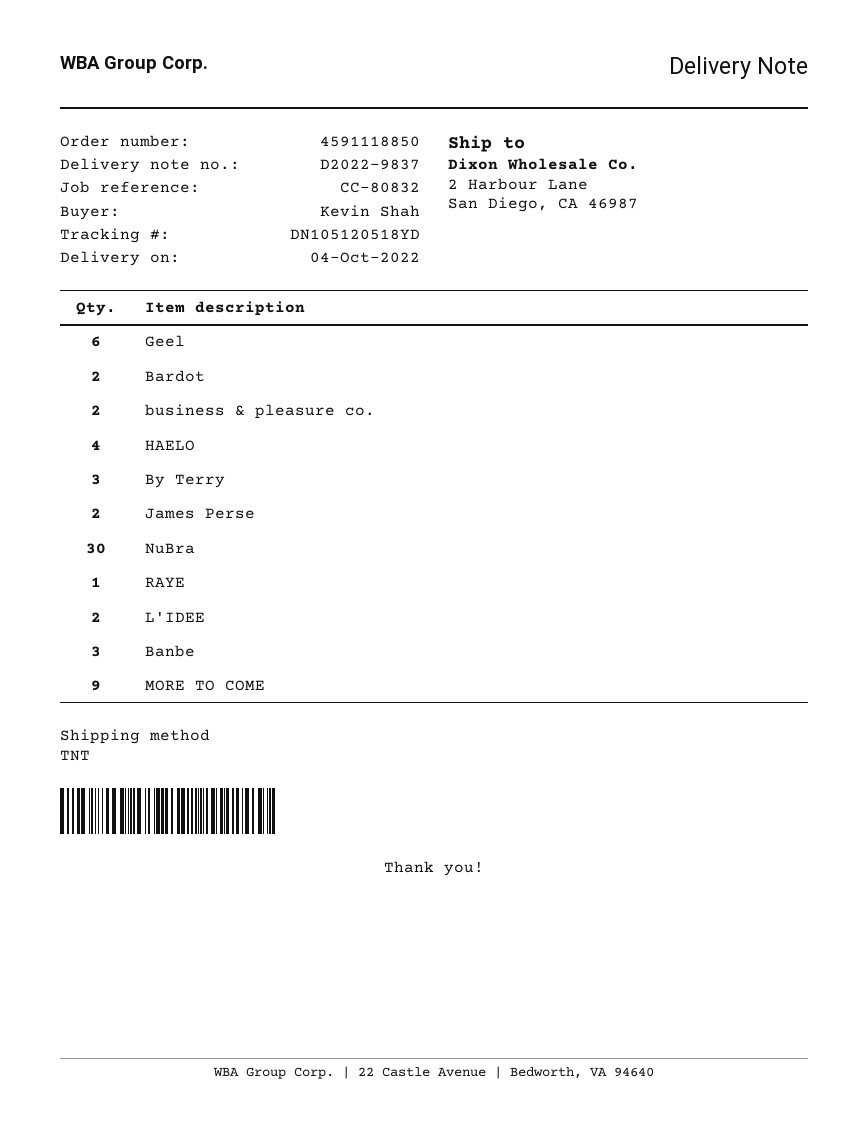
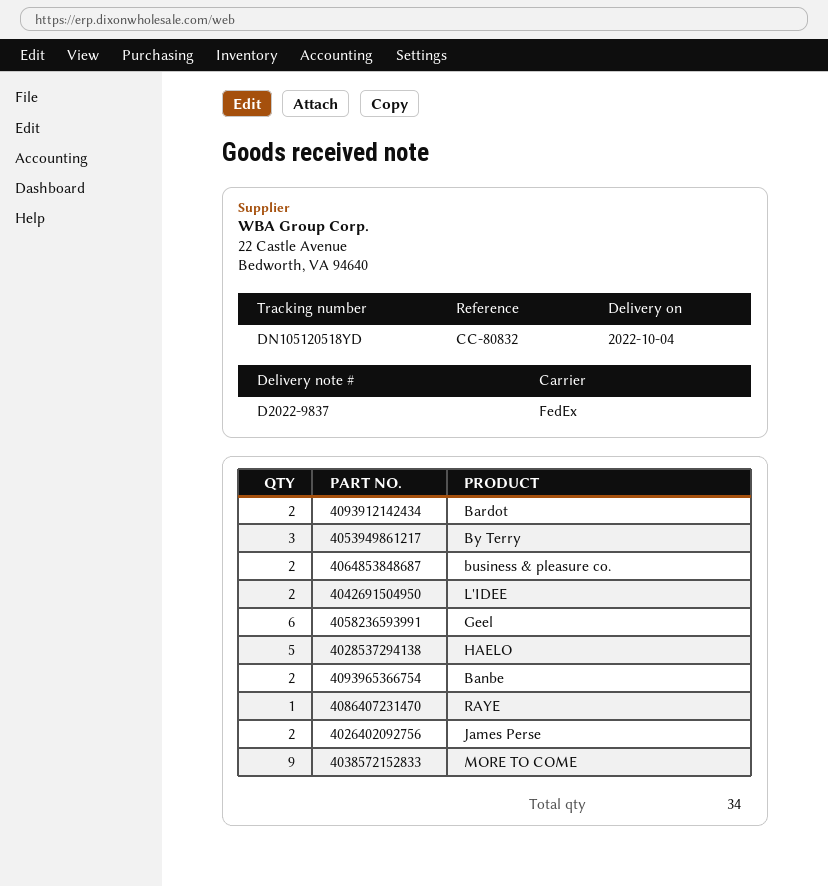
shipping method: TNT -> FedEx
HAELO: 4 -> 5
NuBra: 30 -> none
Banbe: 3 -> 2

